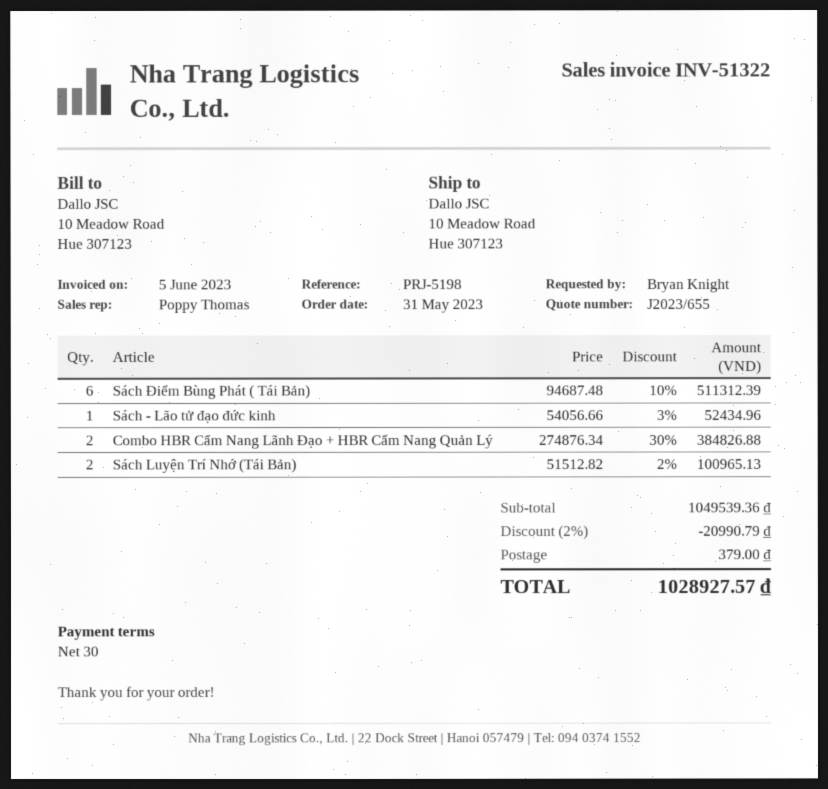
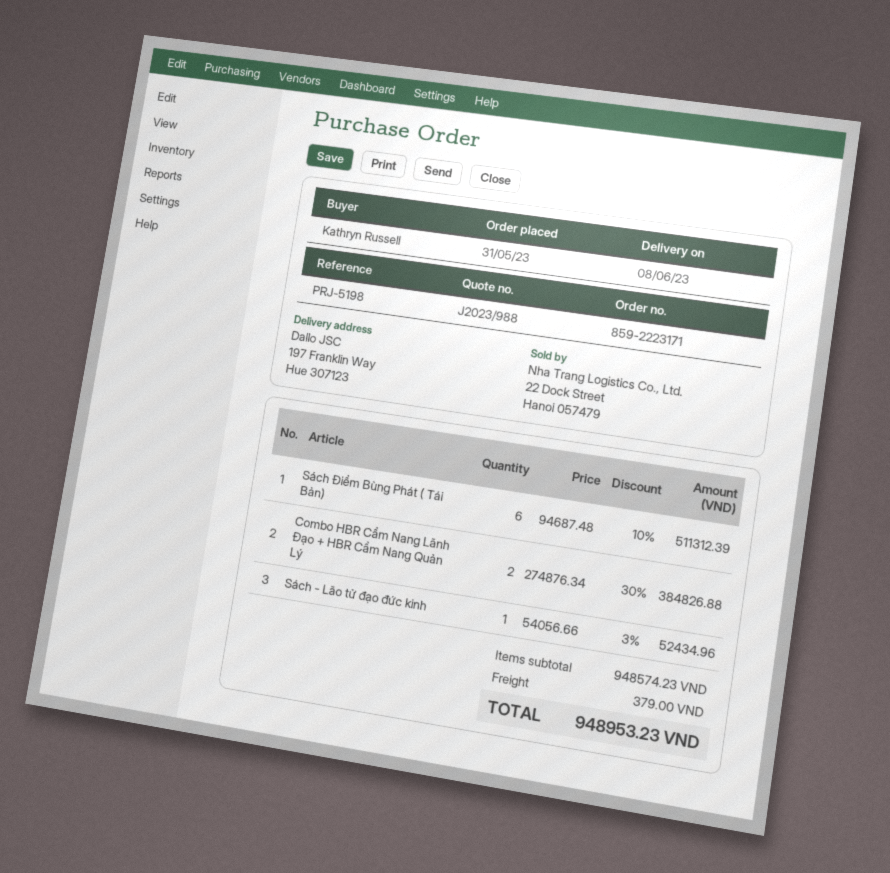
quote number: J2023/655 -> J2023/988
ordered by: Bryan Knight -> Kathryn Russell
ship to: 10 Meadow Road, Hue 307123 -> 197 Franklin Way, Hue 307123
Sách Luyện Trí Nhớ (Tái Bản): 2 x 51512.82 - 2% = 100965.13 -> none
subtotal: 1049539.36 -> 948574.23
discount: 2% = 20990.79 -> none
total: 1028927.57 -> 948953.23

